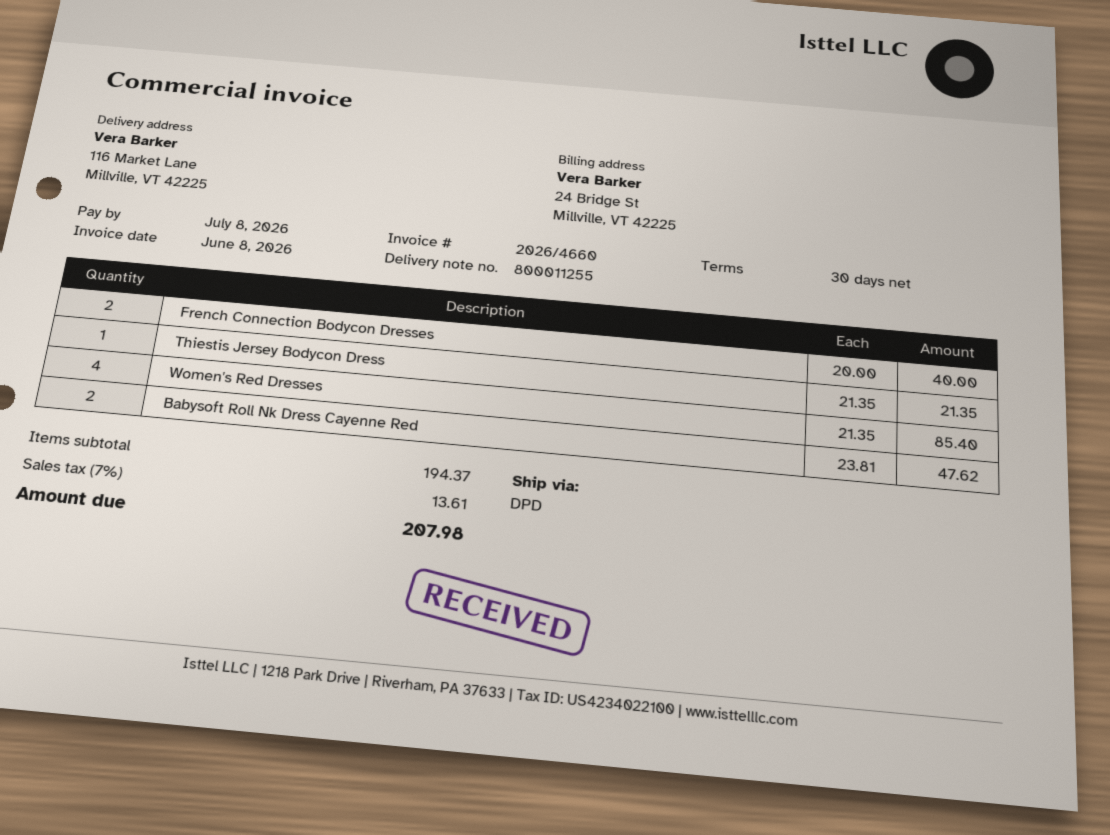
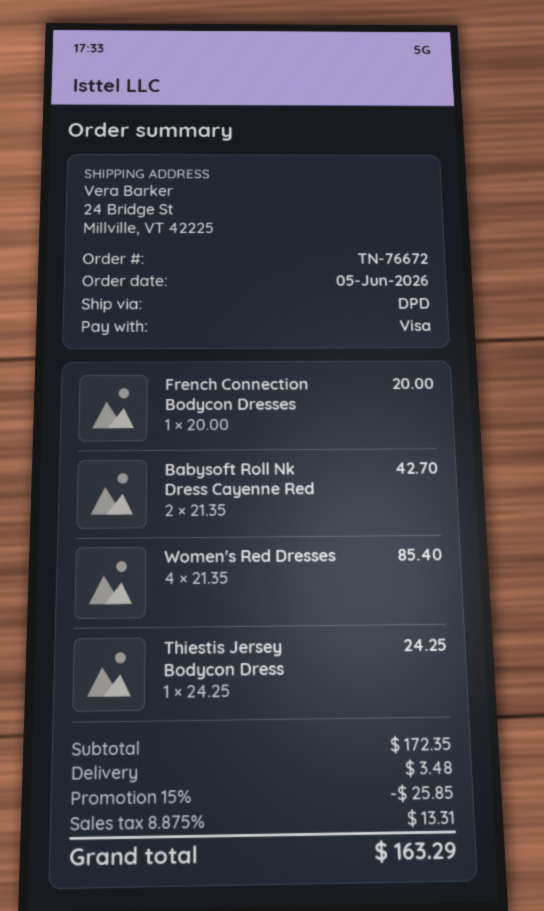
ship to: 116 Market Lane, Millville, VT 42225 -> 24 Bridge St, Millville, VT 42225
French Connection Bodycon Dresses: 2 x 20.00 = 40.00 -> 1 x 20.00 = 20.00
Thiestis Jersey Bodycon Dress: 1 x 21.35 = 21.35 -> 1 x 24.25 = 24.25
Babysoft Roll Nk Dress Cayenne Red: 2 x 23.81 = 47.62 -> 2 x 21.35 = 42.70
subtotal: 194.37 -> 172.35
discount: none -> 15% = 25.85
shipping: none -> 3.48
tax: 7% = 13.61 -> 8.875% = 13.31
total: 207.98 -> 163.29

